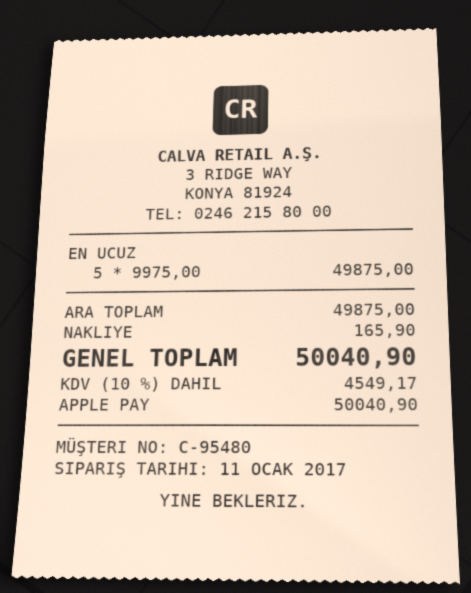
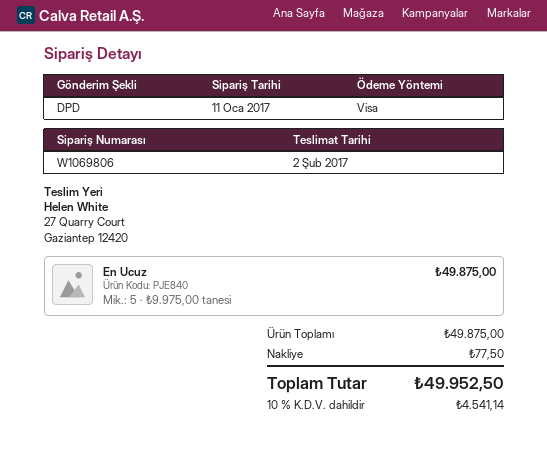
payment method: Apple Pay -> Visa
shipping: 165.90 -> 77.50
tax: 10% = 4549.17 -> 10% = 4541.14
total: 50040.90 -> 49952.50

